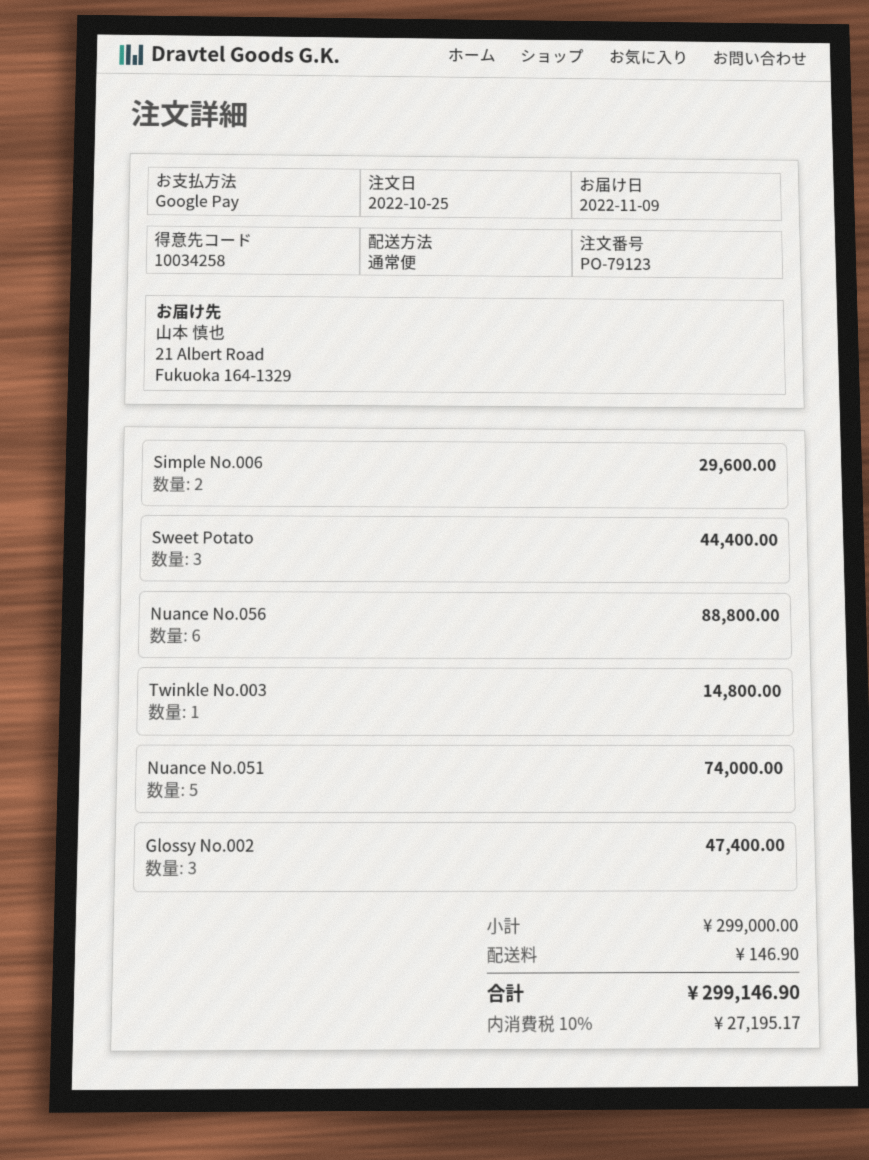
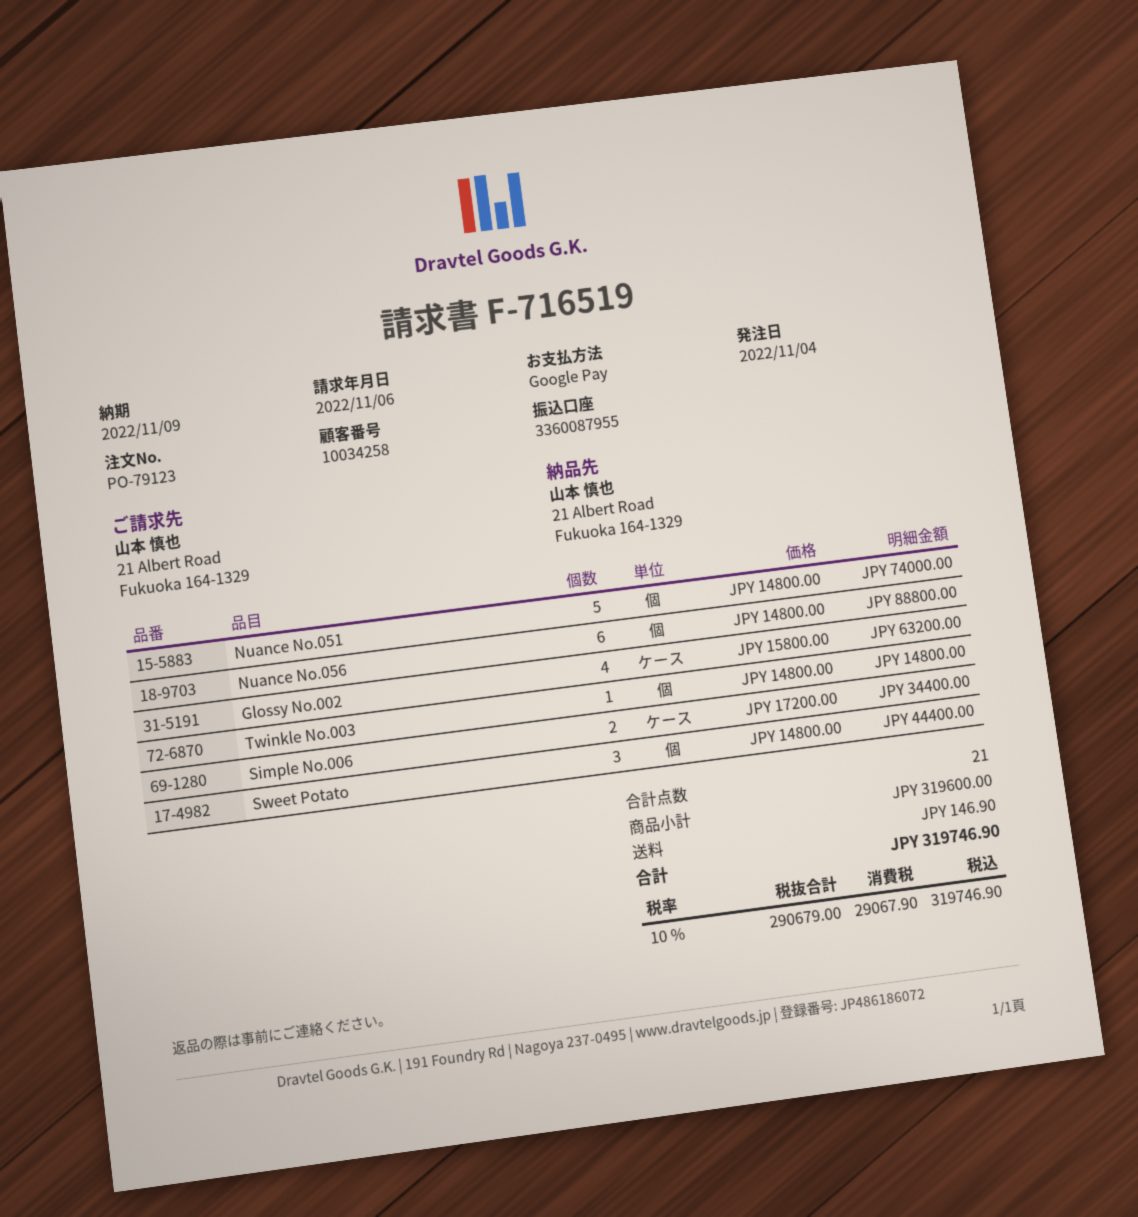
order date: 2022-10-25 -> 2022-11-04
Simple No.006: 2 for 29600.00 -> 2 for 34400.00
Glossy No.002: 3 for 47400.00 -> 4 for 63200.00
subtotal: 299000.00 -> 319600.00
tax: 10% = 27195.17 -> 10% = 29067.90
total: 299146.90 -> 319746.90

